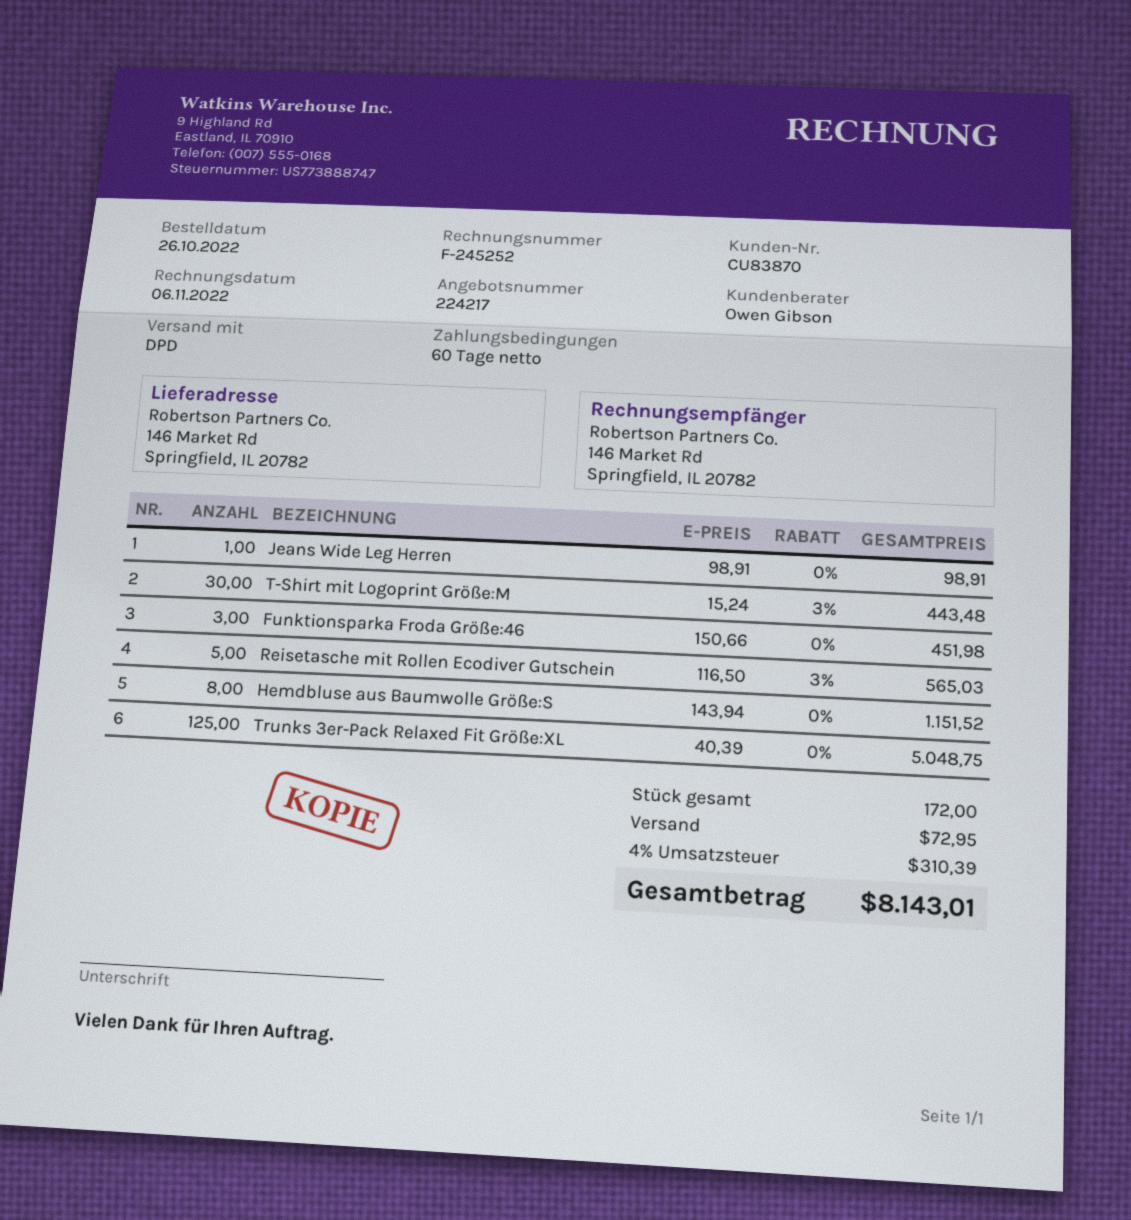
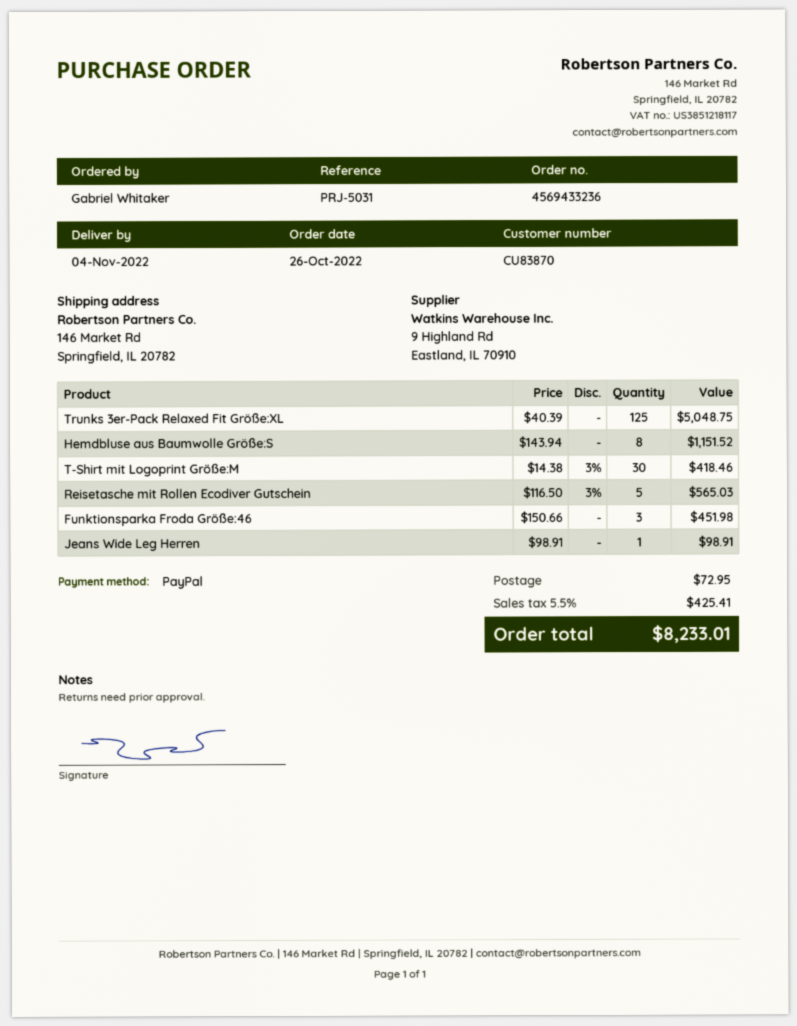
T-Shirt mit Logoprint Größe:M: 30 x 15.24 - 3% = 443.48 -> 30 x 14.38 - 3% = 418.46
tax: 4% = 310.39 -> 5.5% = 425.41
total: 8143.01 -> 8233.01

